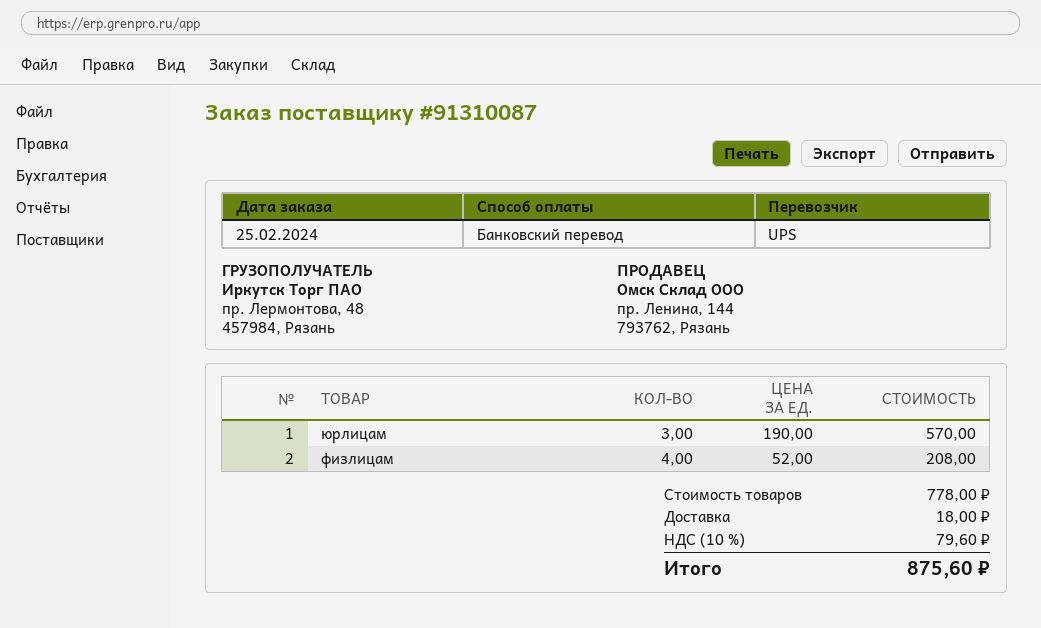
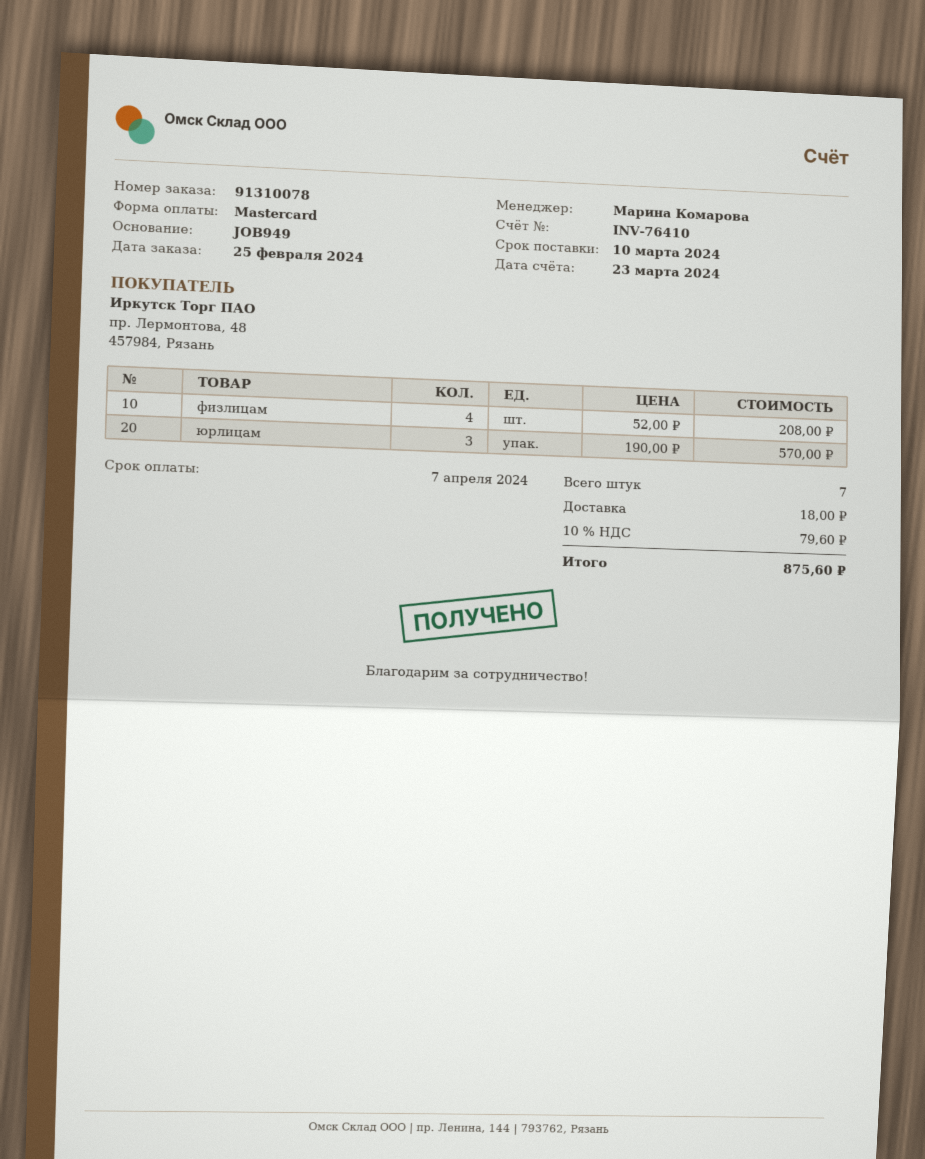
order number: 91310087 -> 91310078
payment method: bank transfer -> Mastercard

